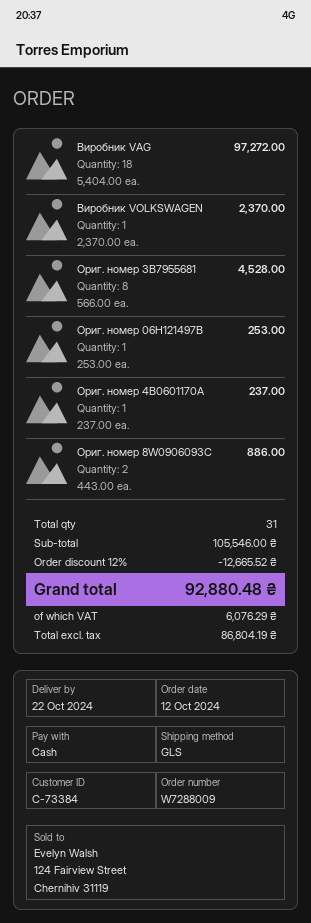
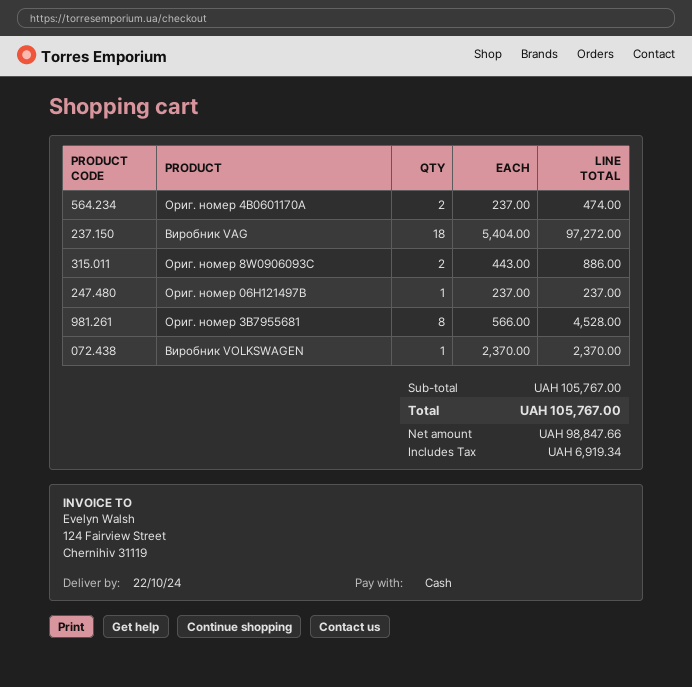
Ориг. номер 06H121497B: 1 x 253.00 = 253.00 -> 1 x 237.00 = 237.00
Ориг. номер 4B0601170A: 1 x 237.00 = 237.00 -> 2 x 237.00 = 474.00
subtotal: 105546.00 -> 105767.00
discount: 12% = 12665.52 -> none
net: 86804.19 -> 98847.66
tax: 6076.29 -> 6919.34
total: 92880.48 -> 105767.00

